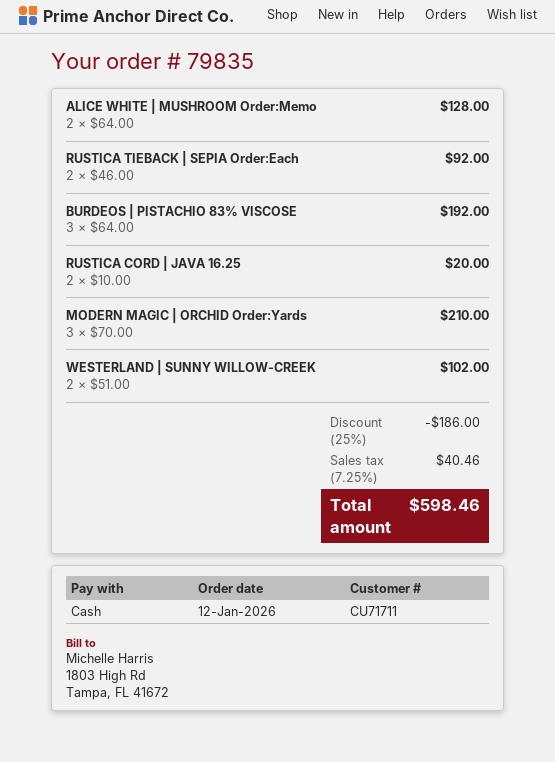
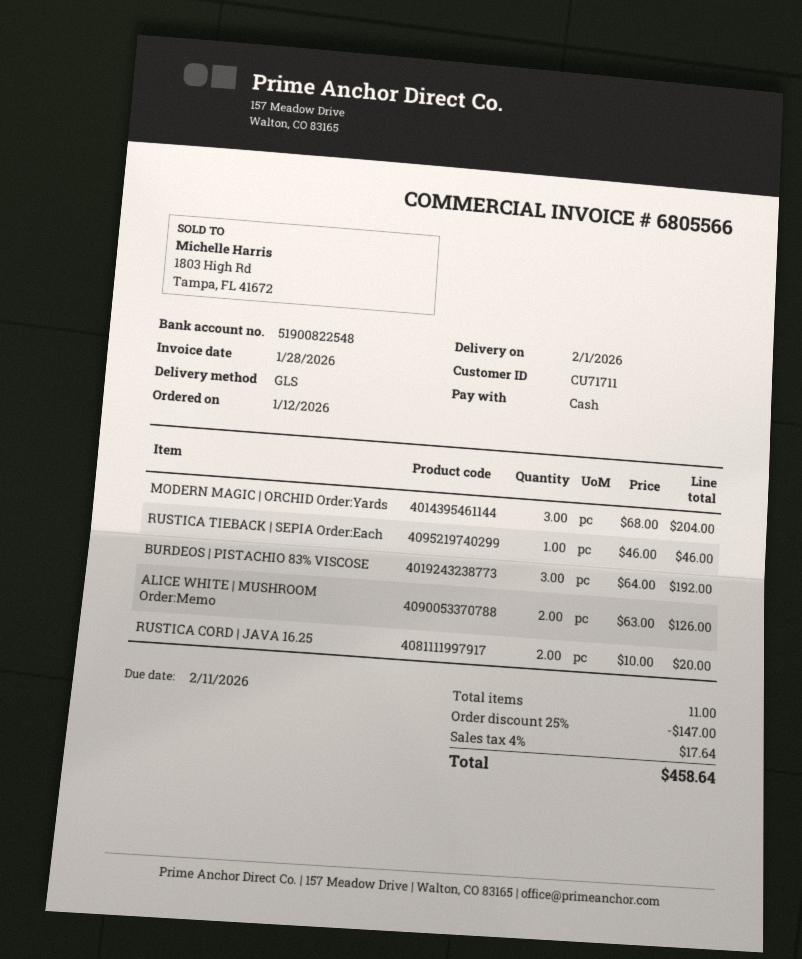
ALICE WHITE | MUSHROOM Order:Memo: 2 x 64.00 = 128.00 -> 2 x 63.00 = 126.00
RUSTICA TIEBACK | SEPIA Order:Each: 2 x 46.00 = 92.00 -> 1 x 46.00 = 46.00
MODERN MAGIC | ORCHID Order:Yards: 3 x 70.00 = 210.00 -> 3 x 68.00 = 204.00
WESTERLAND | SUNNY WILLOW-CREEK: 2 x 51.00 = 102.00 -> none
discount: 25% = 186.00 -> 25% = 147.00
tax: 7.25% = 40.46 -> 4% = 17.64
total: 598.46 -> 458.64

